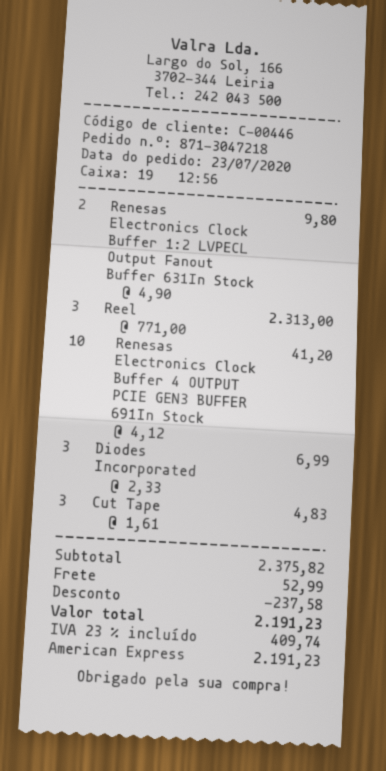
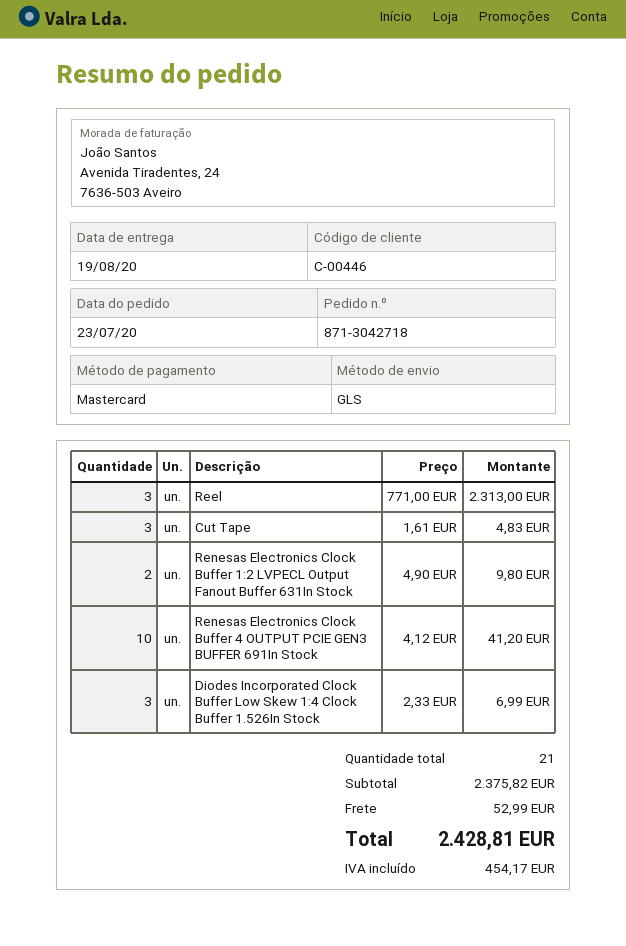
order number: 871-3047218 -> 871-3042718
payment method: American Express -> Mastercard
discount: 237.58 -> none
tax: 409.74 -> 454.17
total: 2191.23 -> 2428.81

